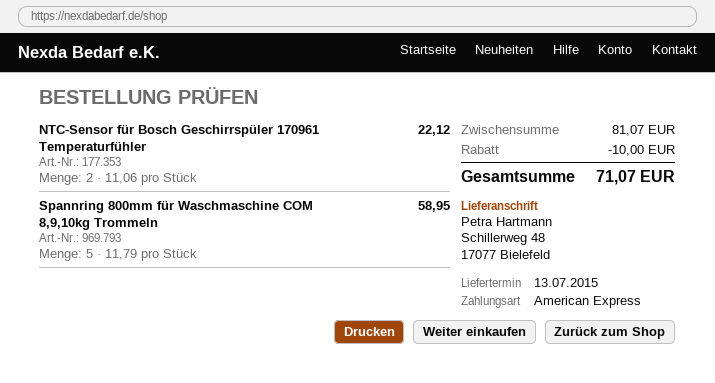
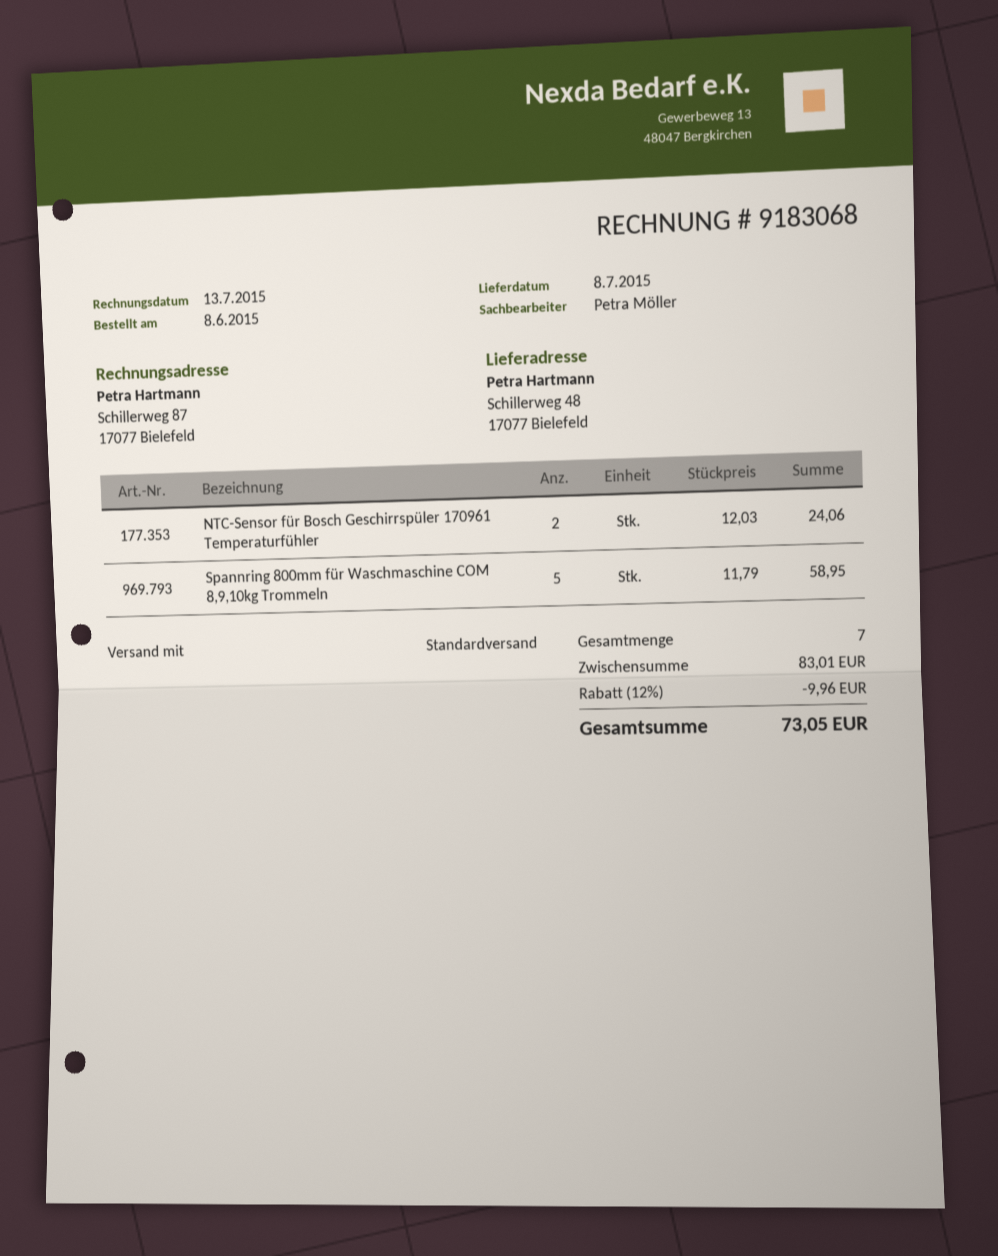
delivery date: 2015-07-13 -> 2015-07-08
NTC-Sensor für Bosch Geschirrspüler 170961 Temperaturfühler: 2 x 11.06 = 22.12 -> 2 x 12.03 = 24.06
subtotal: 81.07 -> 83.01
discount: 10.00 -> 9.96
total: 71.07 -> 73.05

